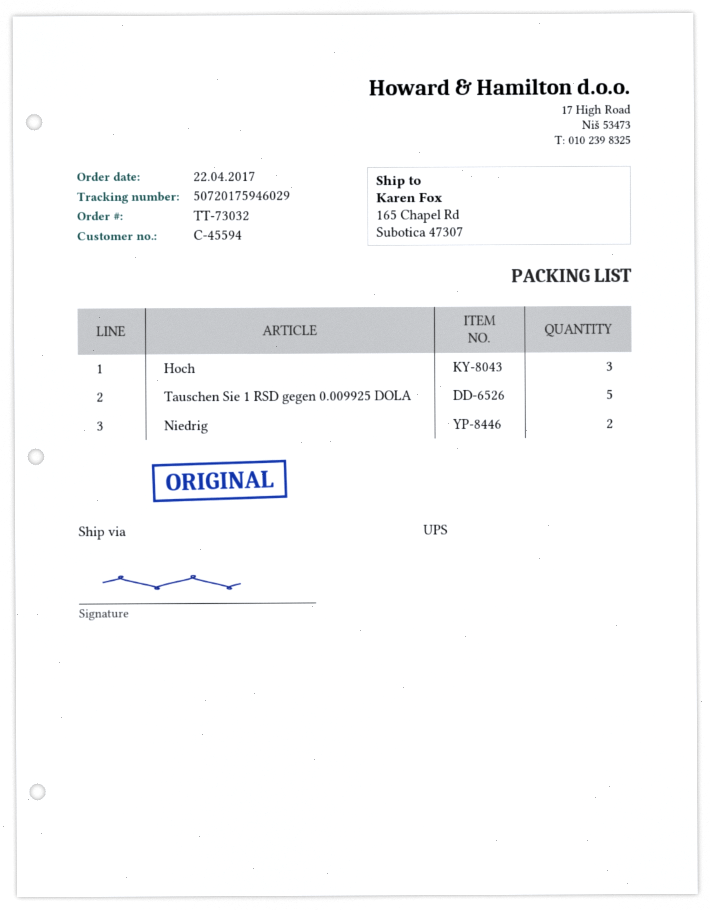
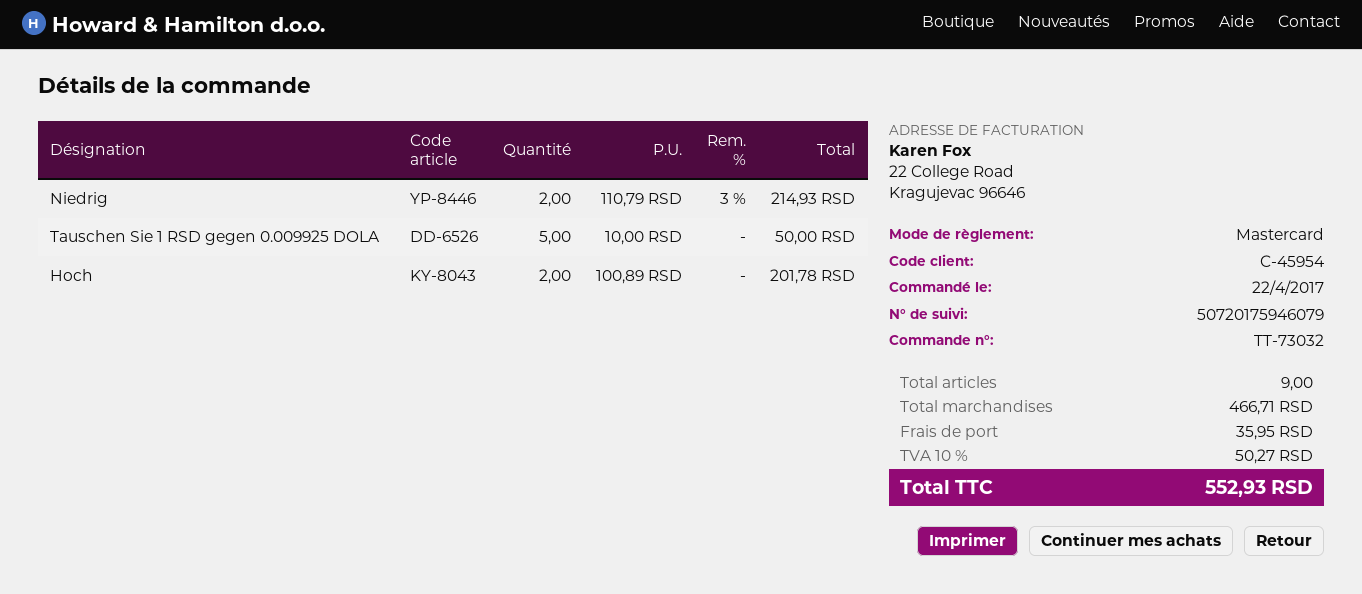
customer number: C-45594 -> C-45954
tracking number: 50720175946029 -> 50720175946079
Hoch: 3 -> 2

